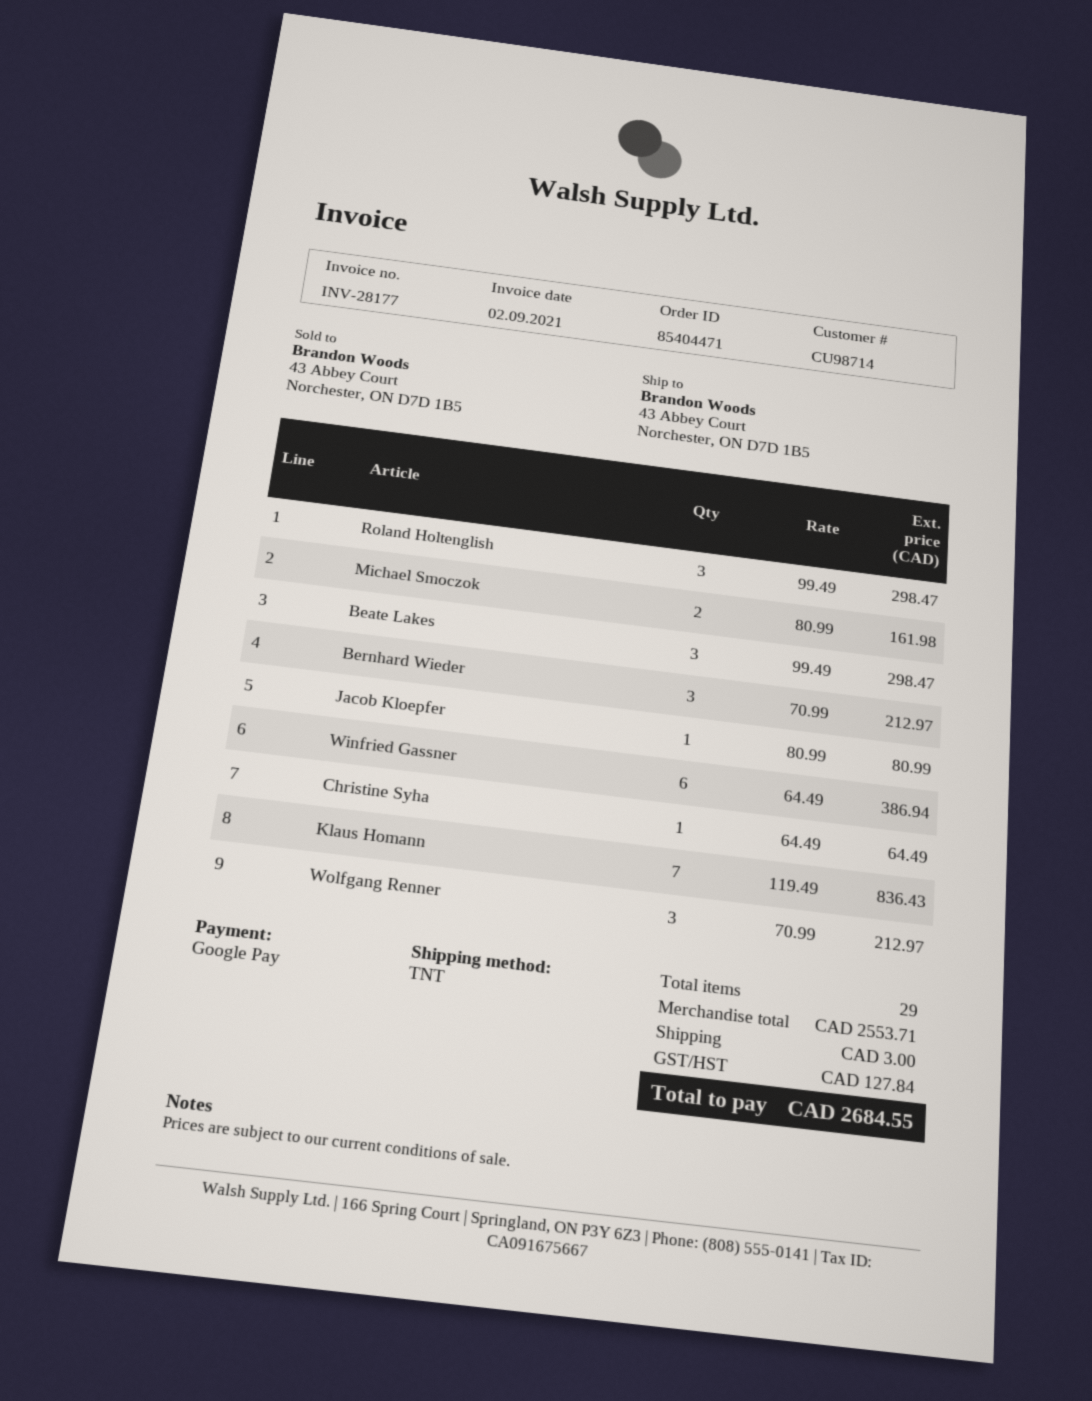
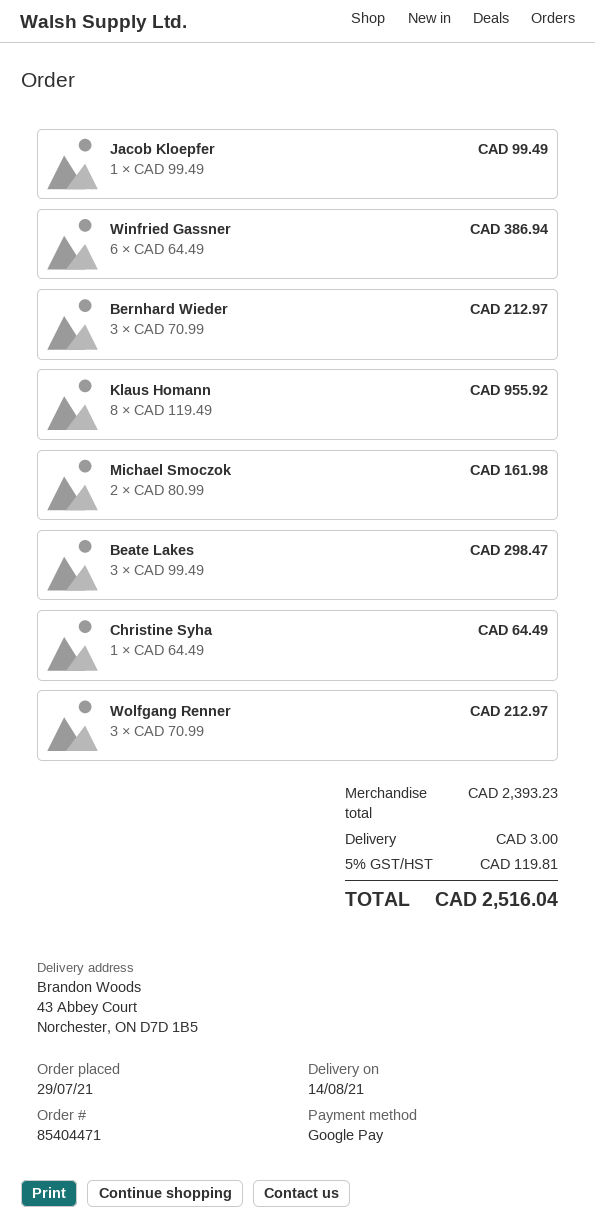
Roland Holtenglish: 3 x 99.49 = 298.47 -> none
Jacob Kloepfer: 1 x 80.99 = 80.99 -> 1 x 99.49 = 99.49
Klaus Homann: 7 x 119.49 = 836.43 -> 8 x 119.49 = 955.92
subtotal: 2553.71 -> 2393.23
tax: 127.84 -> 119.81
total: 2684.55 -> 2516.04

